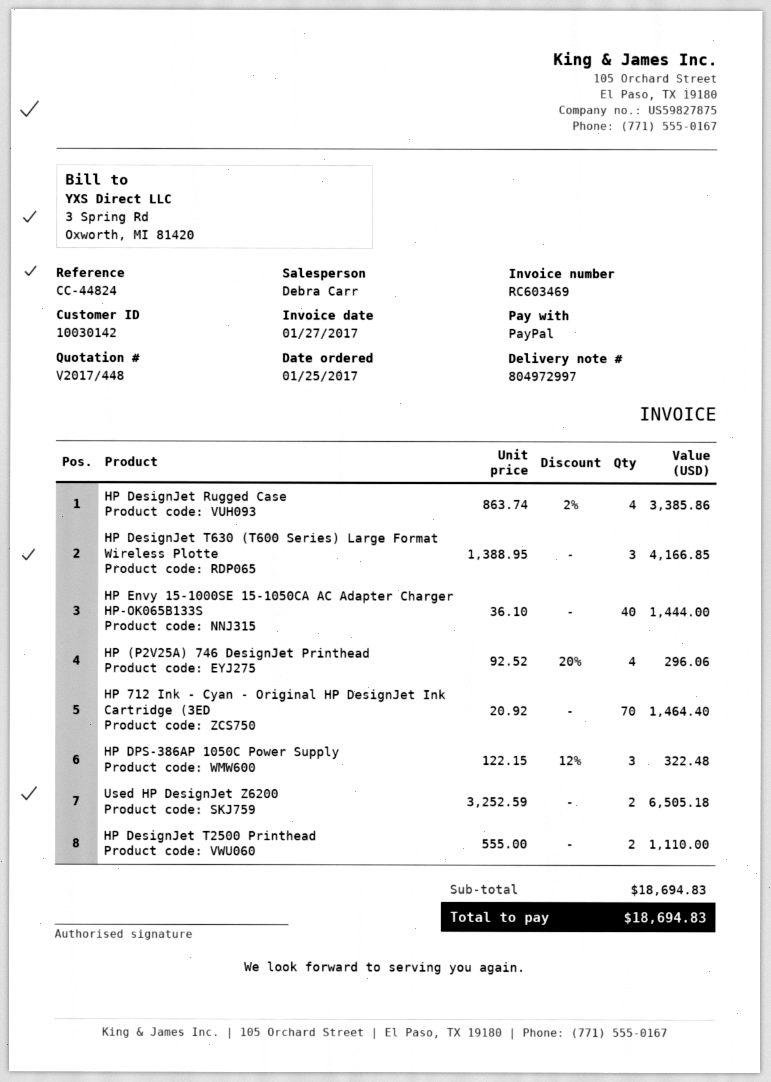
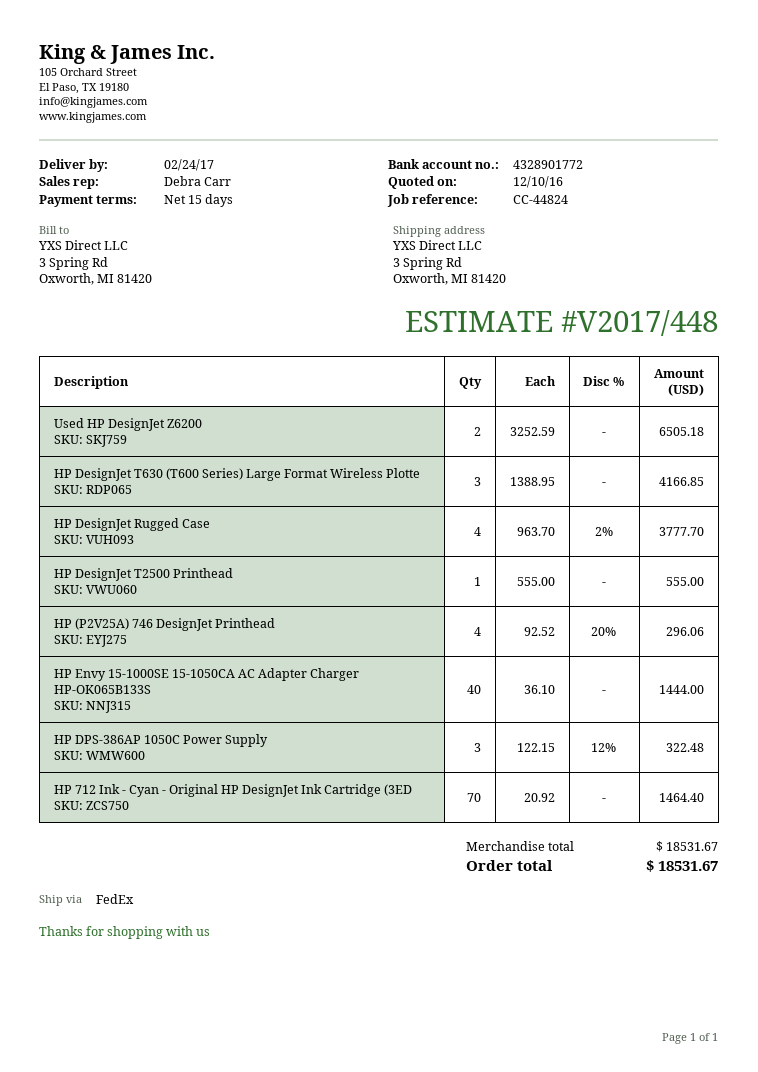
HP DesignJet Rugged Case: 4 x 863.74 - 2% = 3385.86 -> 4 x 963.70 - 2% = 3777.70
HP DesignJet T2500 Printhead: 2 x 555.00 = 1110.00 -> 1 x 555.00 = 555.00
subtotal: 18694.83 -> 18531.67
total: 18694.83 -> 18531.67

